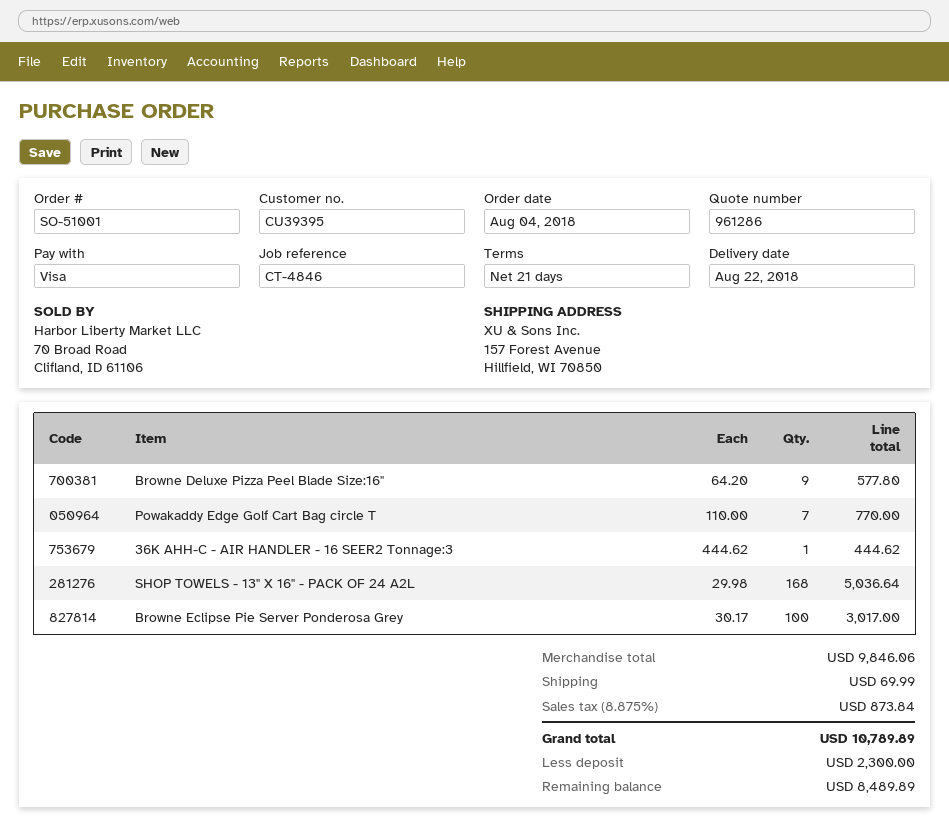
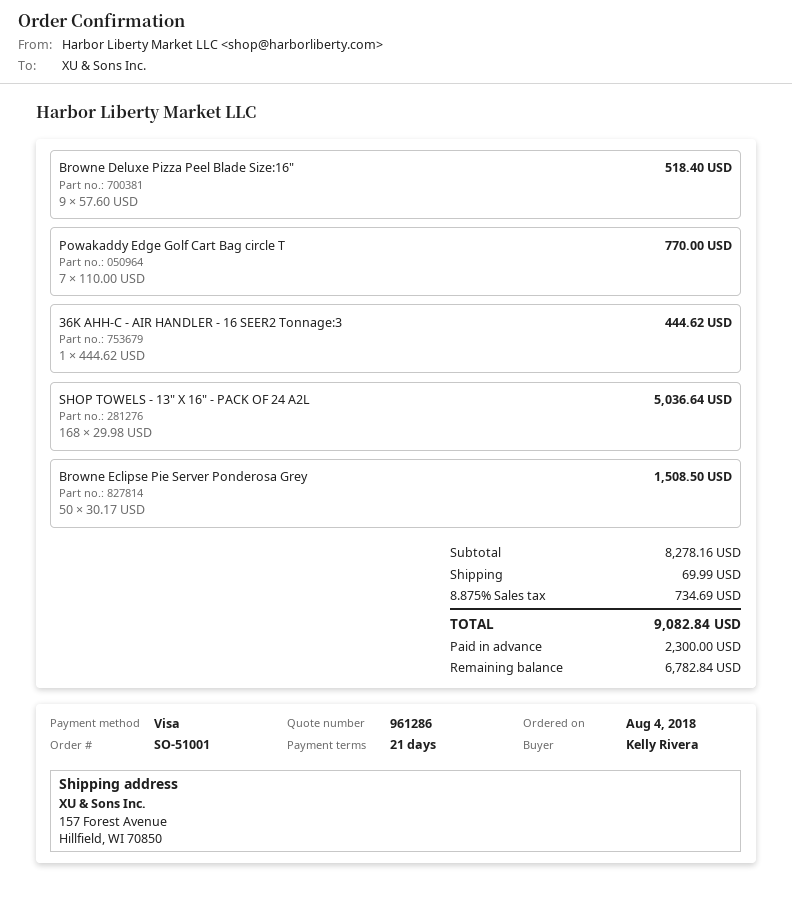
Browne Deluxe Pizza Peel Blade Size:16": 9 x 64.20 = 577.80 -> 9 x 57.60 = 518.40
Browne Eclipse Pie Server Ponderosa Grey: 100 x 30.17 = 3017.00 -> 50 x 30.17 = 1508.50
subtotal: 9846.06 -> 8278.16
tax: 8.875% = 873.84 -> 8.875% = 734.69
total: 10789.89 -> 9082.84
balance: 8489.89 -> 6782.84

